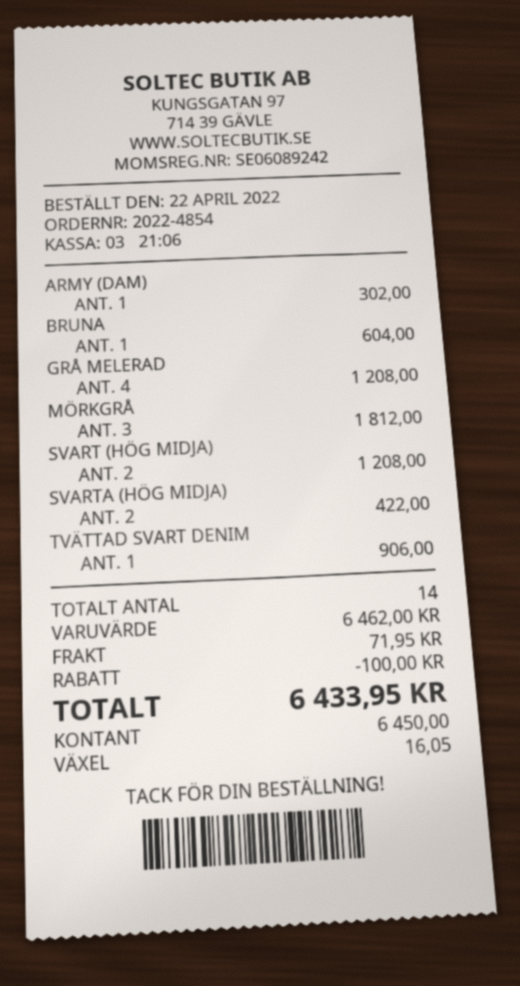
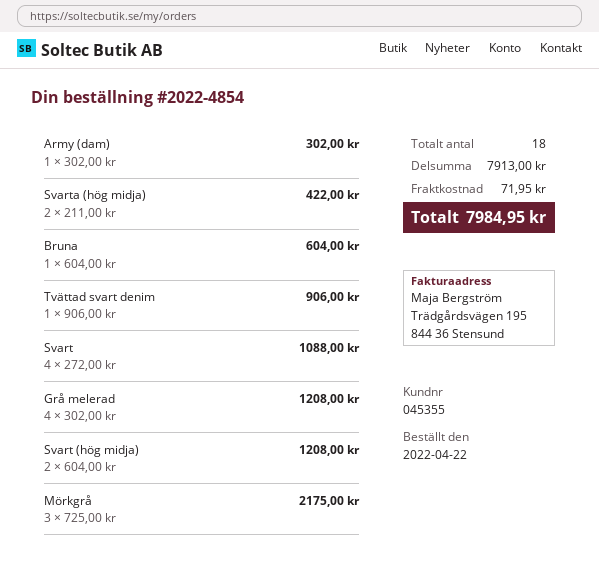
MÖRKGRÅ: 3 for 1812.00 -> 3 for 2175.00
Svart: none -> 4 for 1088.00
total quantity: 14 -> 18
subtotal: 6462.00 -> 7913.00
discount: 100.00 -> none
total: 6433.95 -> 7984.95

